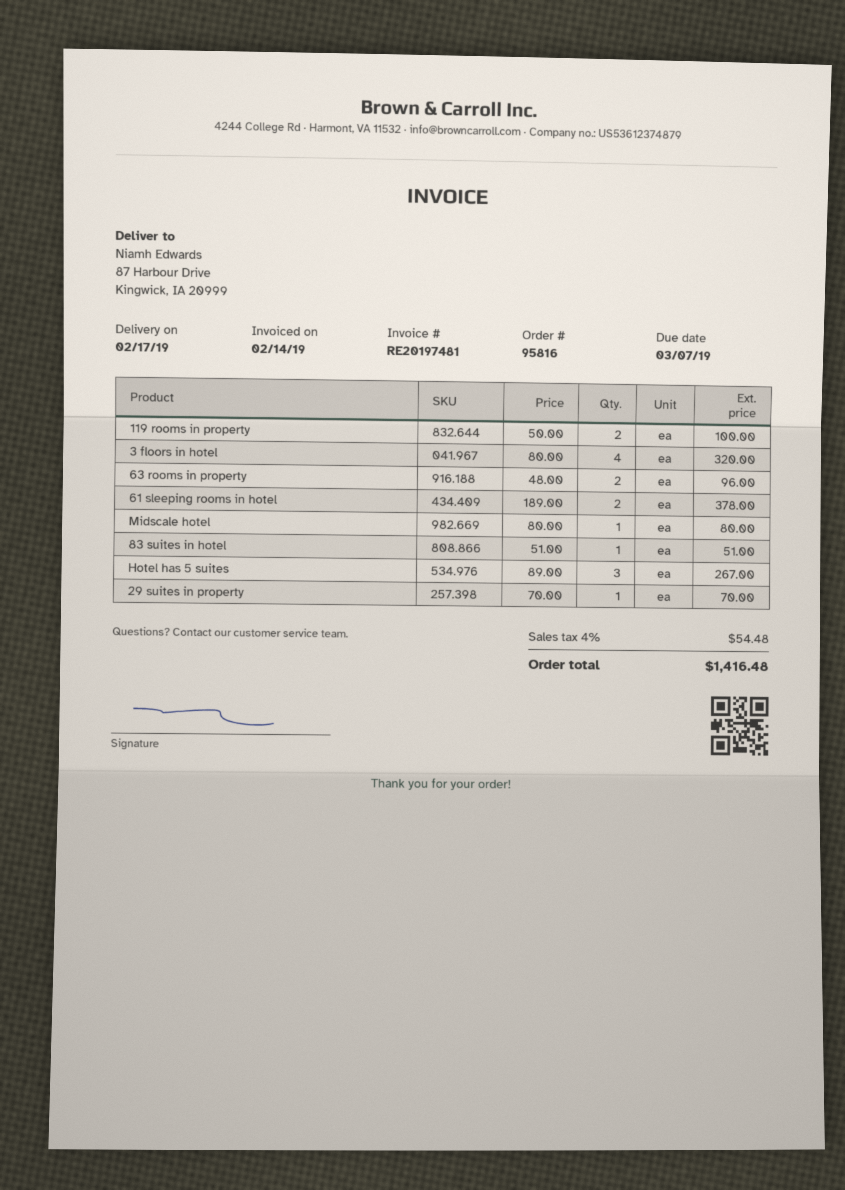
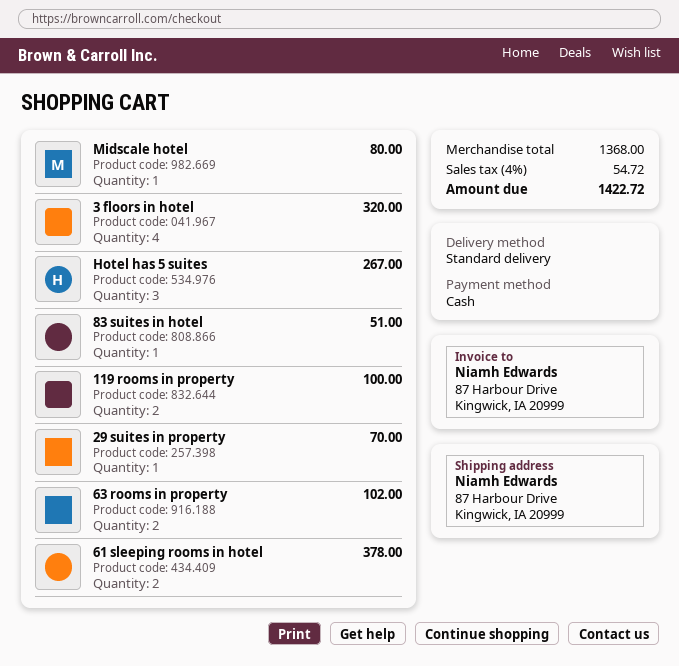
63 rooms in property: 2 for 96.00 -> 2 for 102.00
tax: 4% = 54.48 -> 4% = 54.72
total: 1416.48 -> 1422.72

